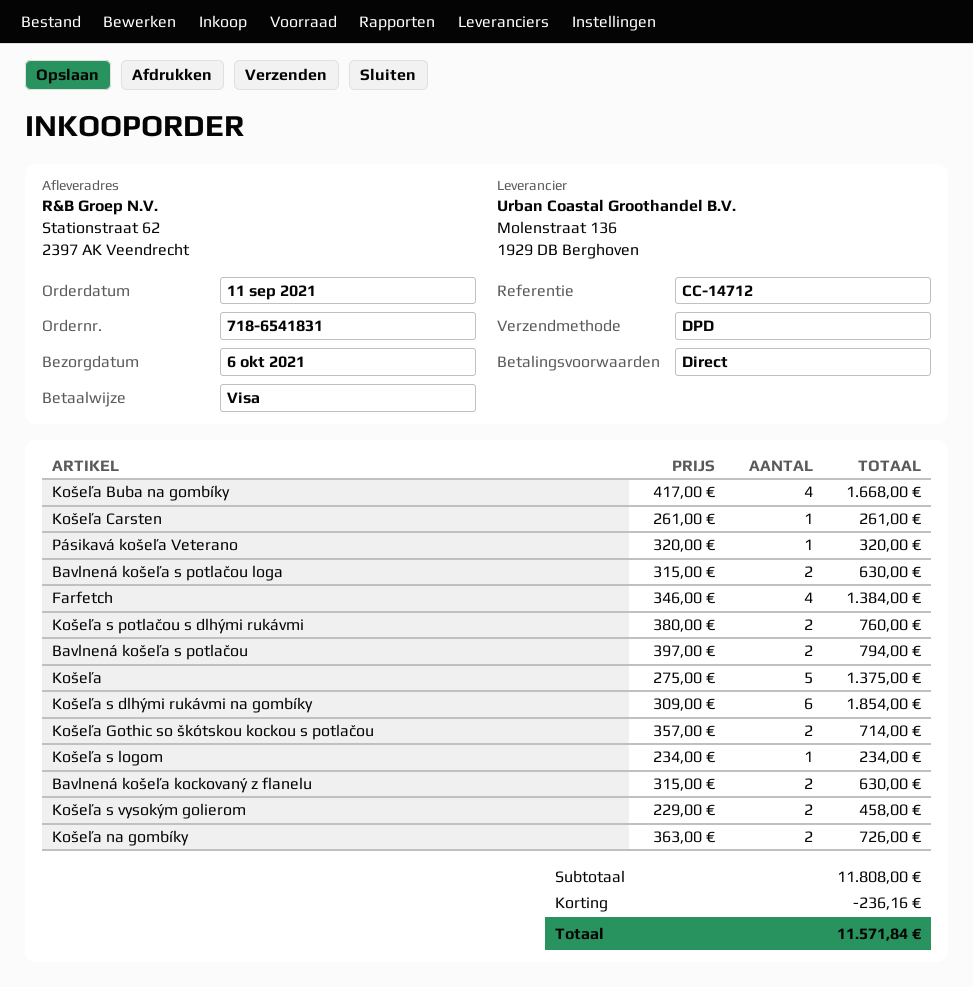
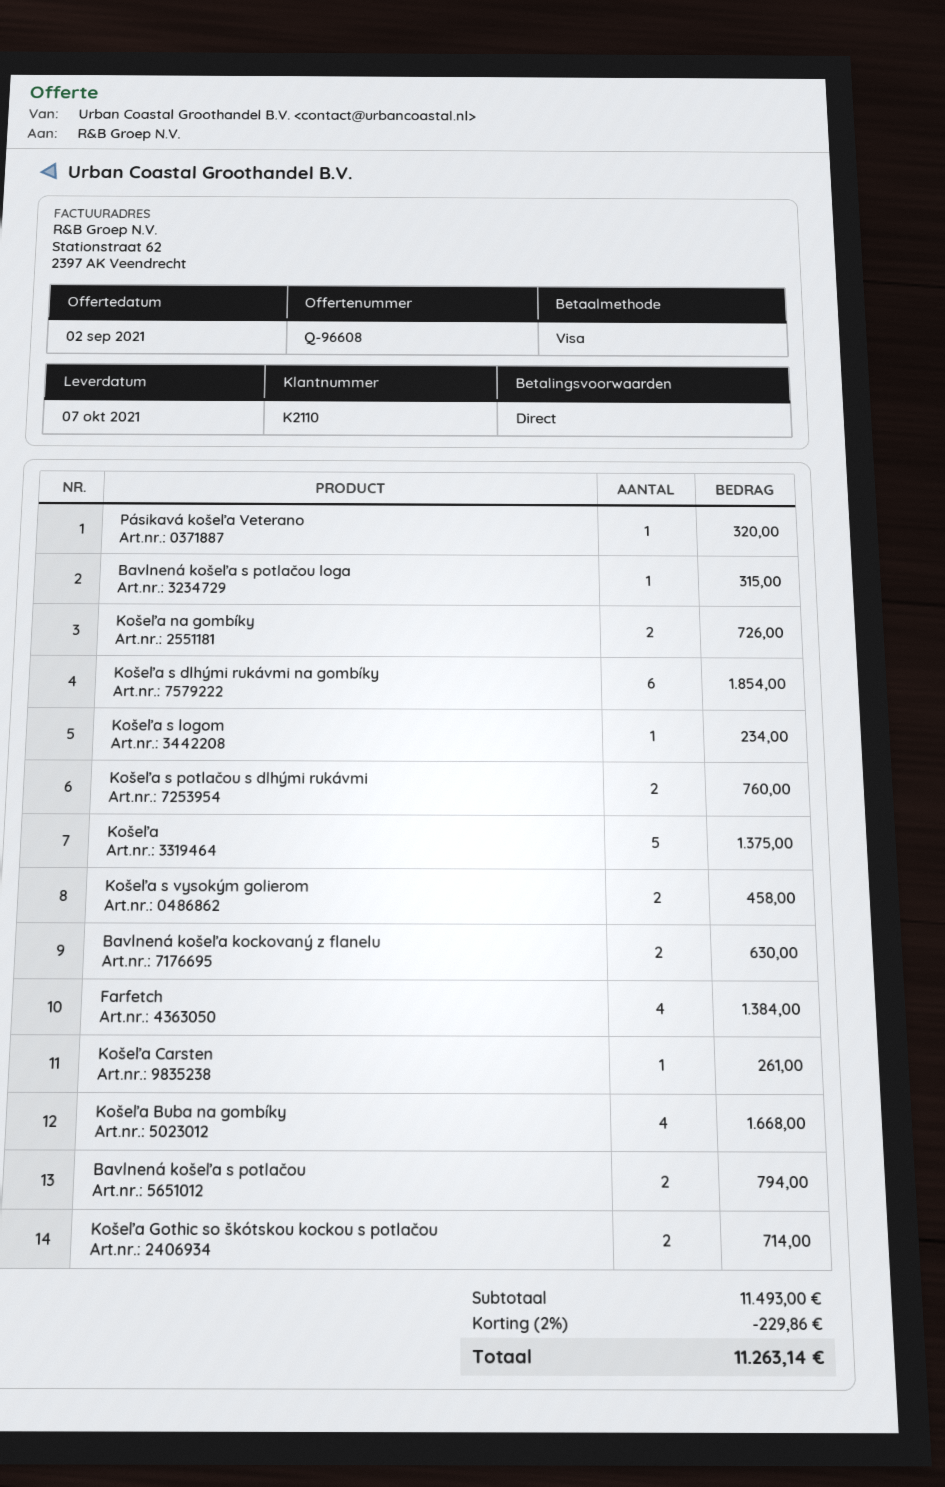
delivery date: 2021-10-06 -> 2021-10-07
Bavlnená košeľa s potlačou loga: 2 for 630.00 -> 1 for 315.00
subtotal: 11808.00 -> 11493.00
discount: 236.16 -> 229.86
total: 11571.84 -> 11263.14

